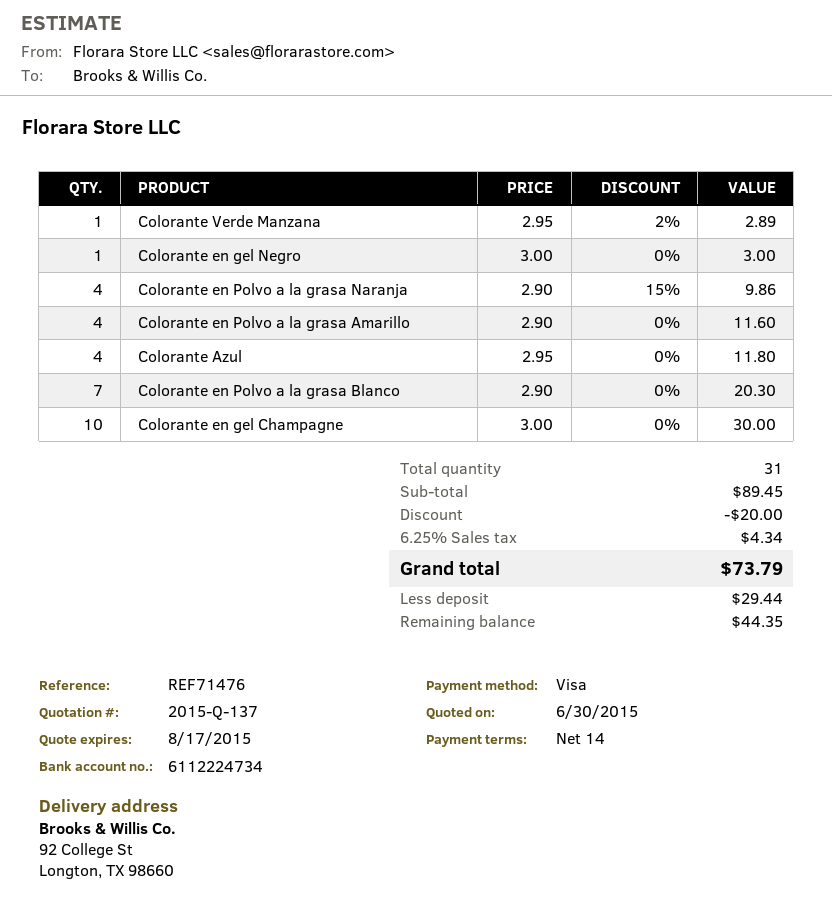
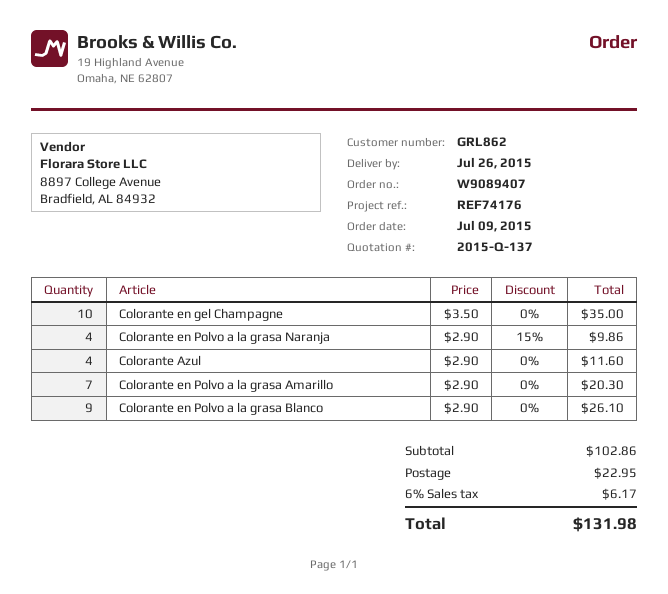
reference: REF71476 -> REF74176
Colorante Verde Manzana: 1 x 2.95 - 2% = 2.89 -> none
Colorante en gel Negro: 1 x 3.00 = 3.00 -> none
Colorante en Polvo a la grasa Amarillo: 4 x 2.90 = 11.60 -> 7 x 2.90 = 20.30
Colorante Azul: 4 x 2.95 = 11.80 -> 4 x 2.90 = 11.60
Colorante en Polvo a la grasa Blanco: 7 x 2.90 = 20.30 -> 9 x 2.90 = 26.10
Colorante en gel Champagne: 10 x 3.00 = 30.00 -> 10 x 3.50 = 35.00
subtotal: 89.45 -> 102.86
discount: 20.00 -> none
shipping: none -> 22.95
tax: 6.25% = 4.34 -> 6% = 6.17
total: 73.79 -> 131.98

